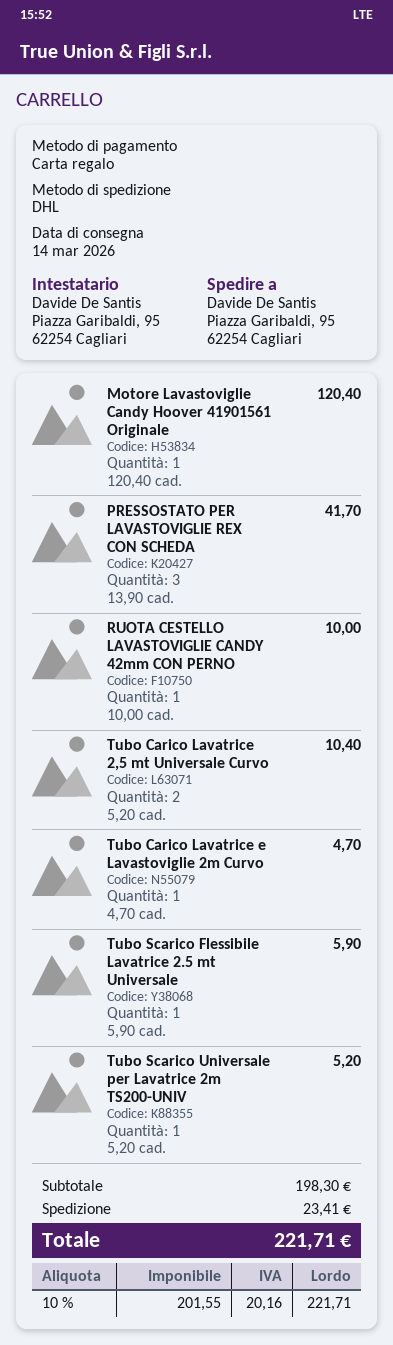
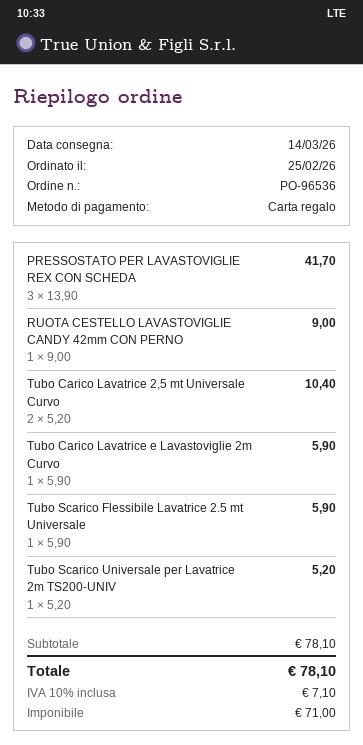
Motore Lavastoviglie Candy Hoover 41901561 Originale: 1 x 120.40 = 120.40 -> none
RUOTA CESTELLO LAVASTOVIGLIE CANDY 42mm CON PERNO: 1 x 10.00 = 10.00 -> 1 x 9.00 = 9.00
Tubo Carico Lavatrice e Lavastoviglie 2m Curvo: 1 x 4.70 = 4.70 -> 1 x 5.90 = 5.90
subtotal: 198.30 -> 78.10
shipping: 23.41 -> none
net: 201.55 -> 71.00
tax: 10% = 20.16 -> 10% = 7.10
total: 221.71 -> 78.10

